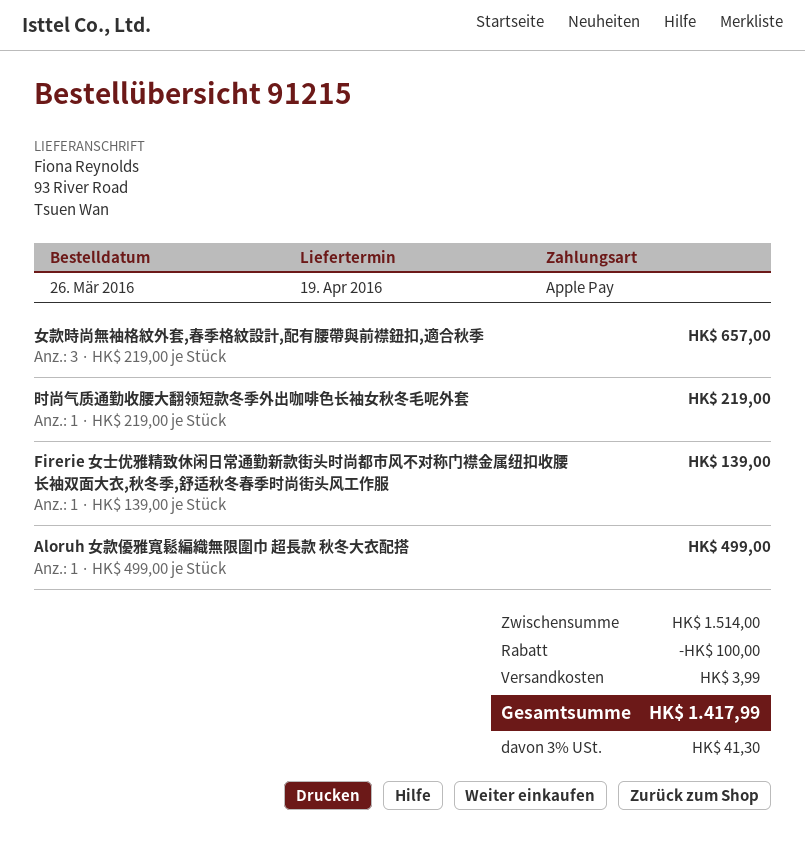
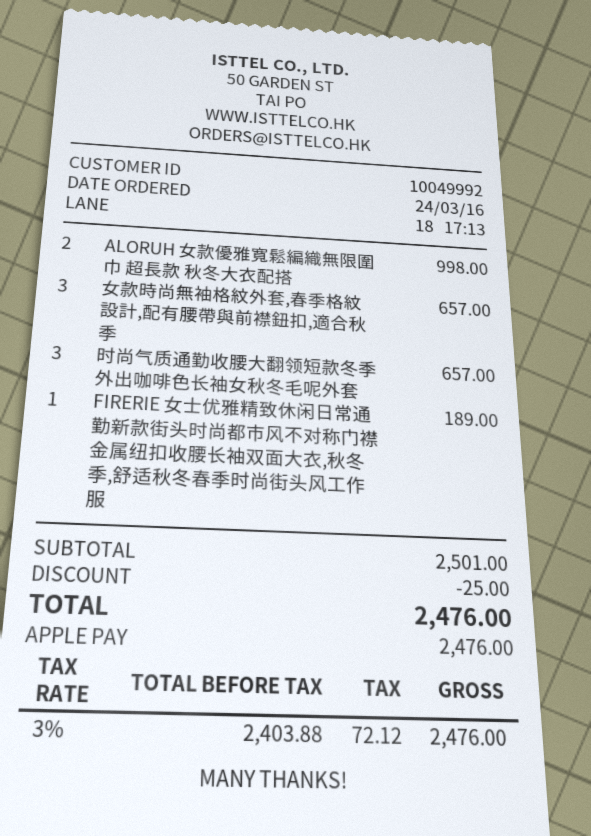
order date: 2016-03-26 -> 2016-03-24
时尚气质通勤收腰大翻领短款冬季外出咖啡色长袖女秋冬毛呢外套: 1 for 219.00 -> 3 for 657.00
Firerie 女士优雅精致休闲日常通勤新款街头时尚都市风不对称门襟金属纽扣收腰长袖双面大衣,秋冬季,舒适秋冬春季时尚街头风工作服: 1 for 139.00 -> 1 for 189.00
Aloruh 女款優雅寬鬆編織無限圍巾 超長款 秋冬大衣配搭: 1 for 499.00 -> 2 for 998.00
subtotal: 1514.00 -> 2501.00
discount: 100.00 -> 25.00
shipping: 3.99 -> none
tax: 3% = 41.30 -> 3% = 72.12
total: 1417.99 -> 2476.00

